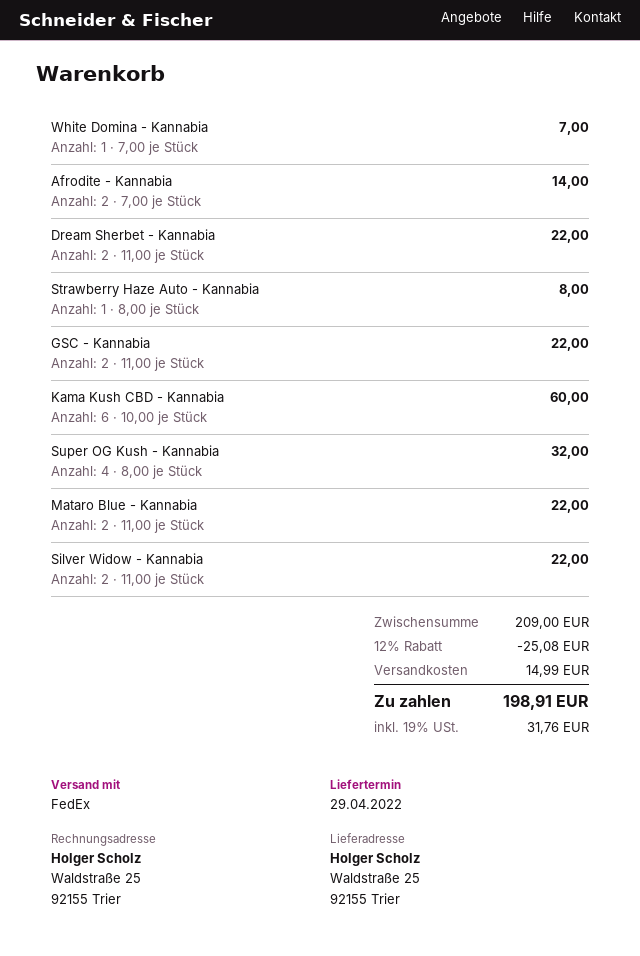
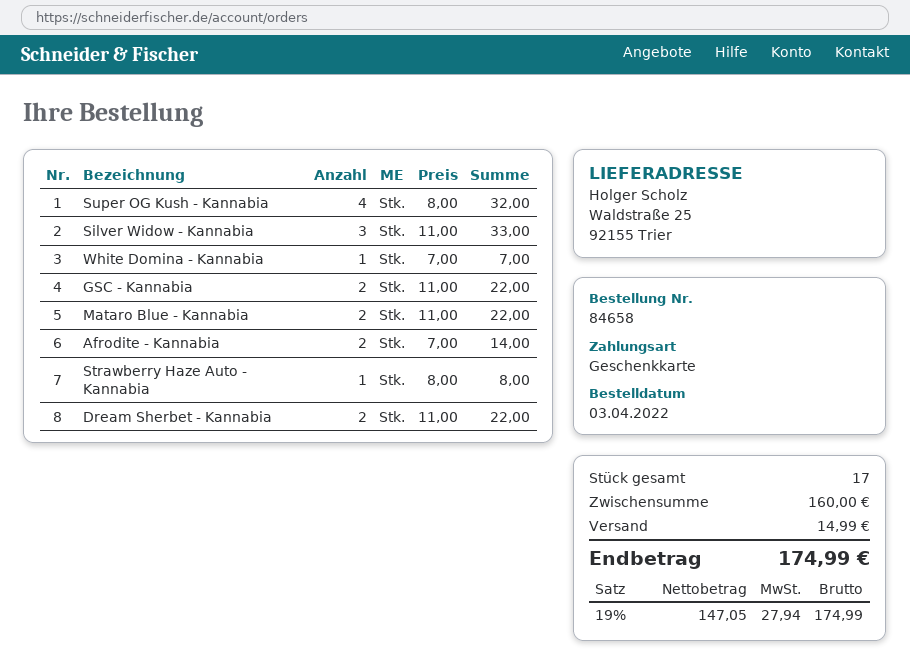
Kama Kush CBD - Kannabia: 6 x 10.00 = 60.00 -> none
Silver Widow - Kannabia: 2 x 11.00 = 22.00 -> 3 x 11.00 = 33.00
subtotal: 209.00 -> 160.00
discount: 12% = 25.08 -> none
tax: 19% = 31.76 -> 19% = 27.94
total: 198.91 -> 174.99

